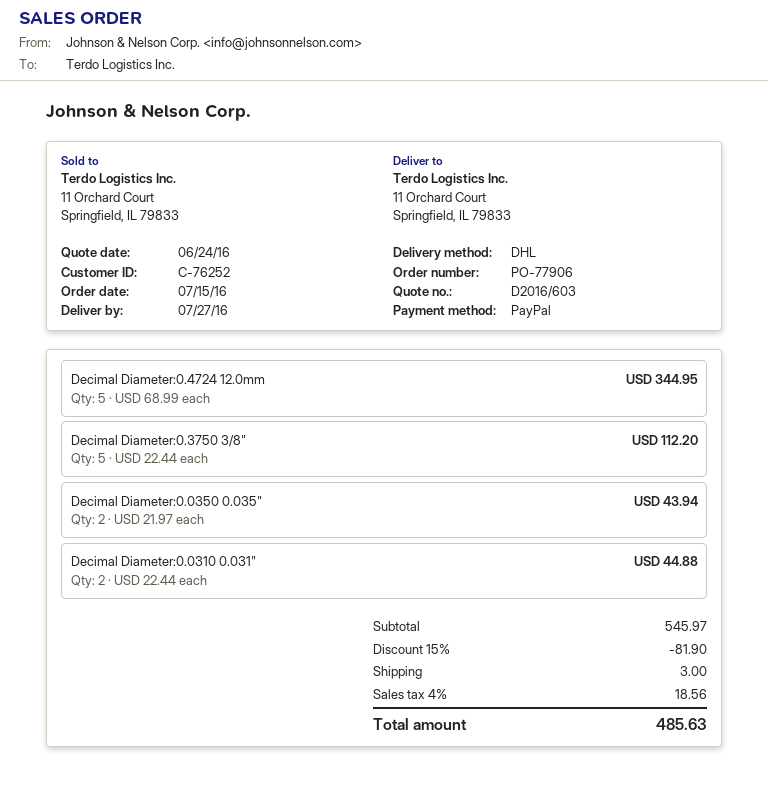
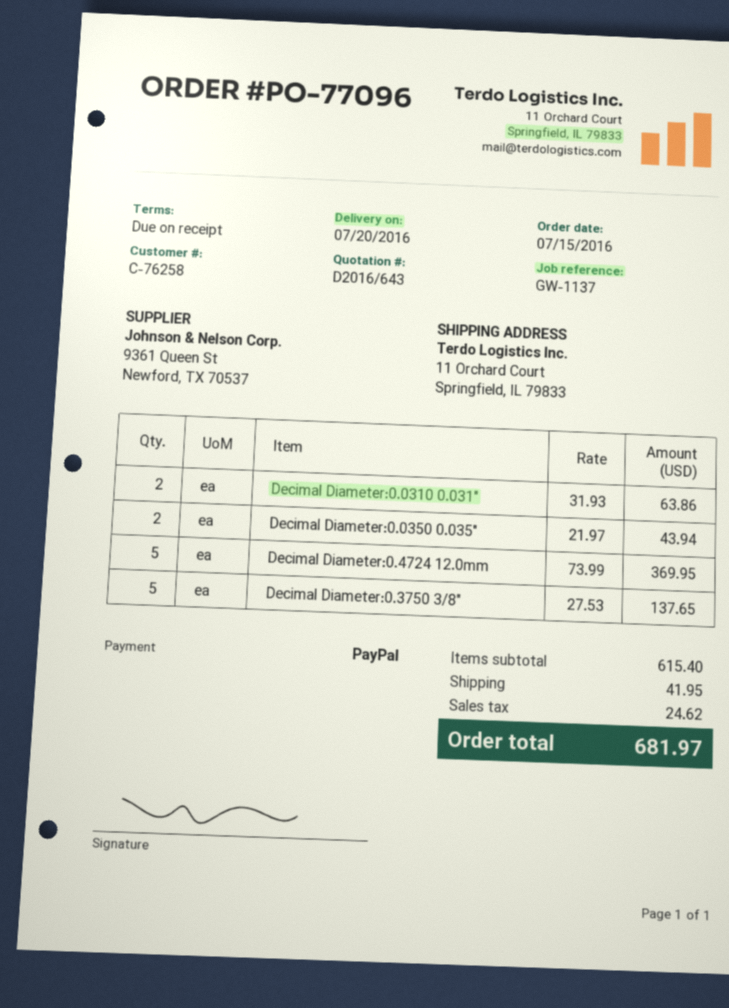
quote number: D2016/603 -> D2016/643
order number: PO-77906 -> PO-77096
delivery date: 2016-07-27 -> 2016-07-20
customer number: C-76252 -> C-76258
Decimal Diameter:0.4724 12.0mm: 5 x 68.99 = 344.95 -> 5 x 73.99 = 369.95
Decimal Diameter:0.3750 3/8": 5 x 22.44 = 112.20 -> 5 x 27.53 = 137.65
Decimal Diameter:0.0310 0.031": 2 x 22.44 = 44.88 -> 2 x 31.93 = 63.86
subtotal: 545.97 -> 615.40
discount: 15% = 81.90 -> none
shipping: 3.00 -> 41.95
tax: 18.56 -> 24.62
total: 485.63 -> 681.97

